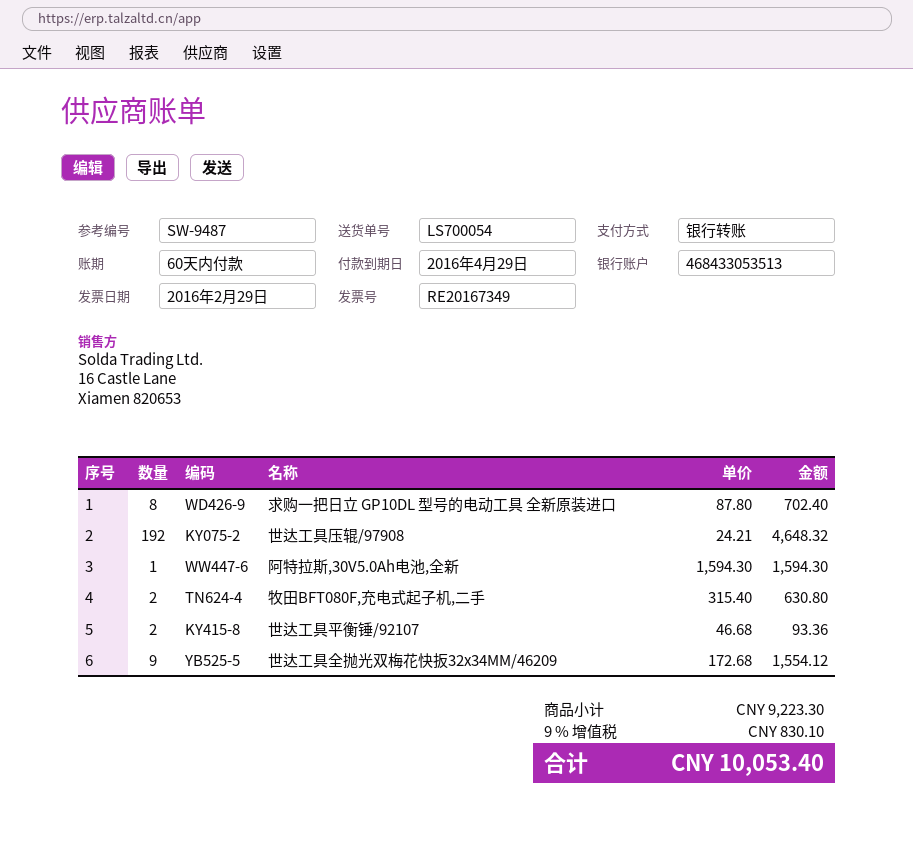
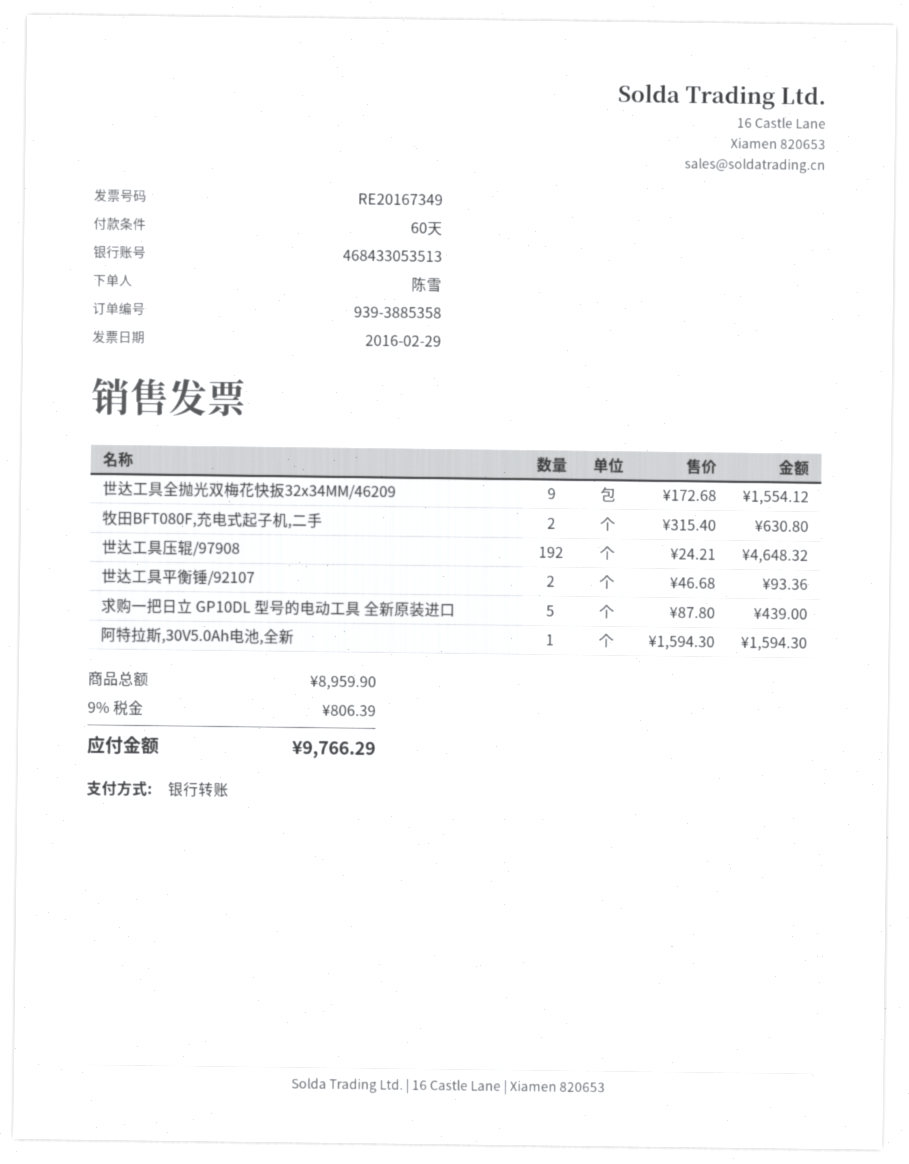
求购一把日立 GP10DL 型号的电动工具 全新原装进口: 8 x 87.80 = 702.40 -> 5 x 87.80 = 439.00
subtotal: 9223.30 -> 8959.90
tax: 9% = 830.10 -> 9% = 806.39
total: 10053.40 -> 9766.29

